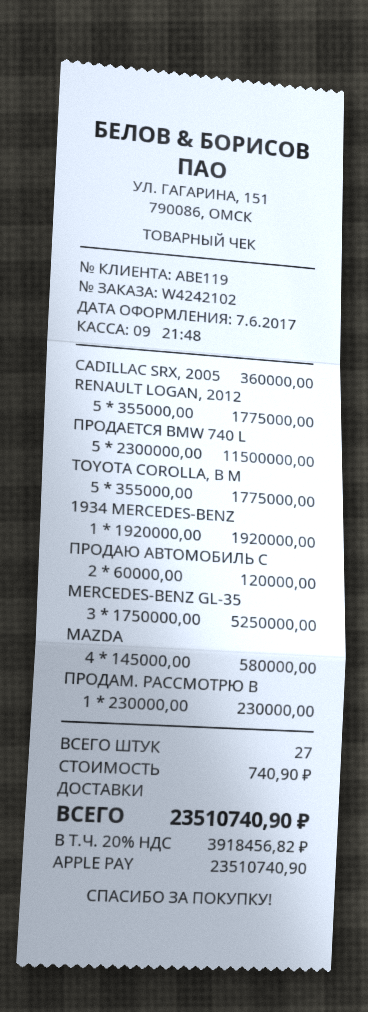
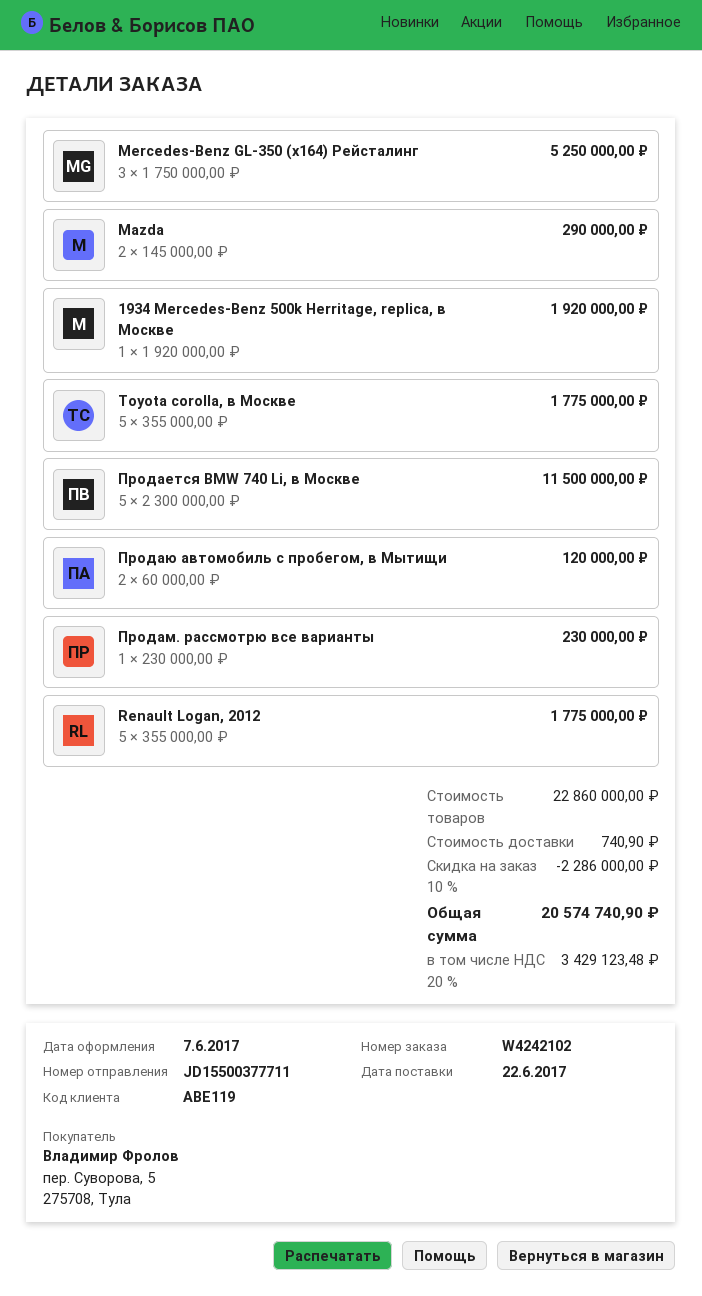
CADILLAC SRX, 2005: 1 x 360000.00 = 360000.00 -> none
MAZDA: 4 x 145000.00 = 580000.00 -> 2 x 145000.00 = 290000.00
discount: none -> 10% = 2286000.00
tax: 20% = 3918456.82 -> 20% = 3429123.48
total: 23510740.90 -> 20574740.90

